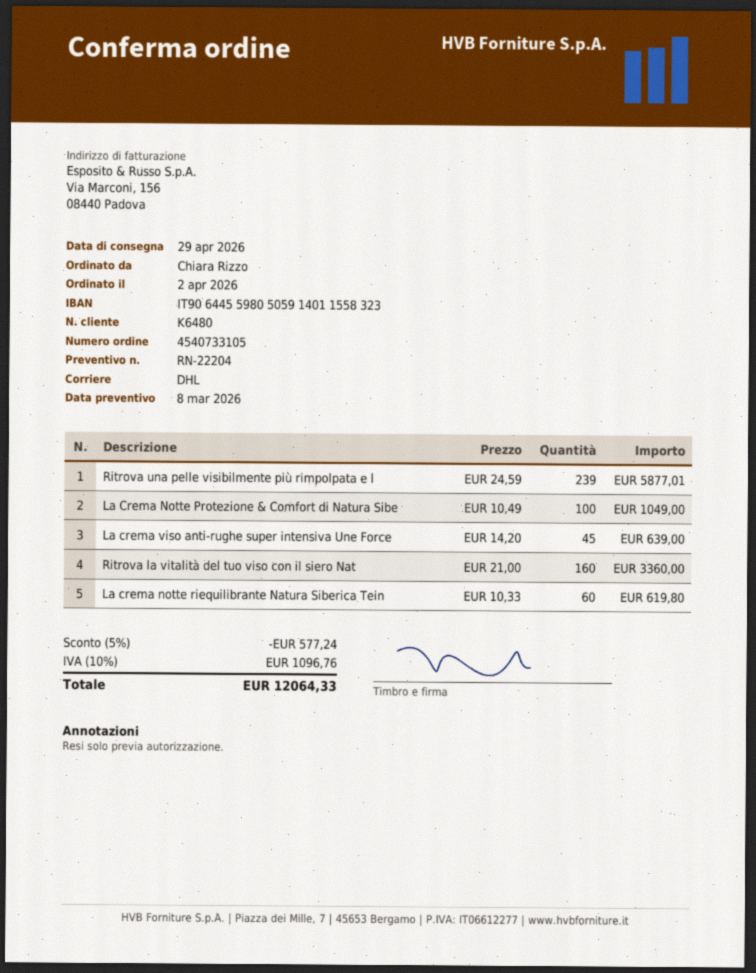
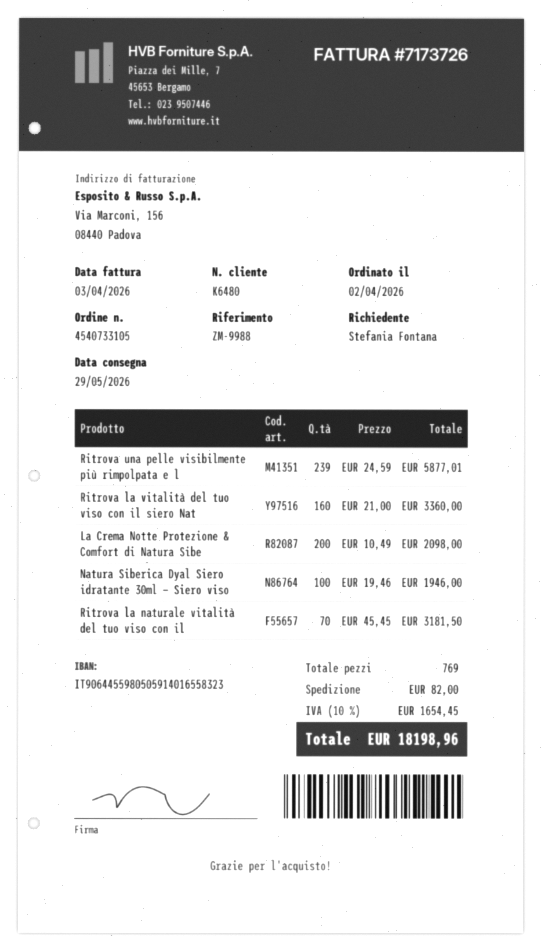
delivery date: 2026-04-29 -> 2026-05-29
ordered by: Chiara Rizzo -> Stefania Fontana
bank account: IT9064455980505914011558323 -> IT9064455980505914016558323
La Crema Notte Protezione & Comfort di Natura Sibe: 100 x 10.49 = 1049.00 -> 200 x 10.49 = 2098.00
La crema viso anti-rughe super intensiva Une Force: 45 x 14.20 = 639.00 -> none
La crema notte riequilibrante Natura Siberica Tein: 60 x 10.33 = 619.80 -> none
Natura Siberica Dyal Siero idratante 30ml — Siero viso: none -> 100 x 19.46 = 1946.00
Ritrova la naturale vitalità del tuo viso con il: none -> 70 x 45.45 = 3181.50
discount: 5% = 577.24 -> none
shipping: none -> 82.00
tax: 10% = 1096.76 -> 10% = 1654.45
total: 12064.33 -> 18198.96

